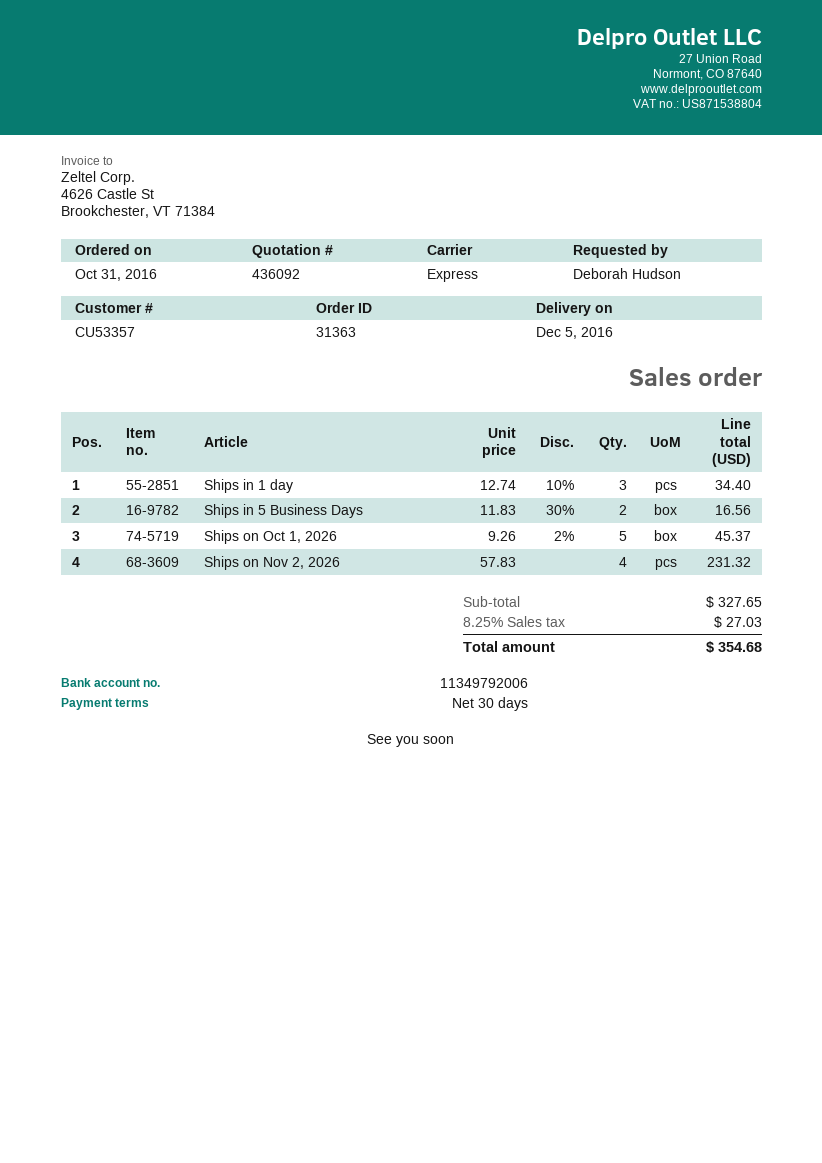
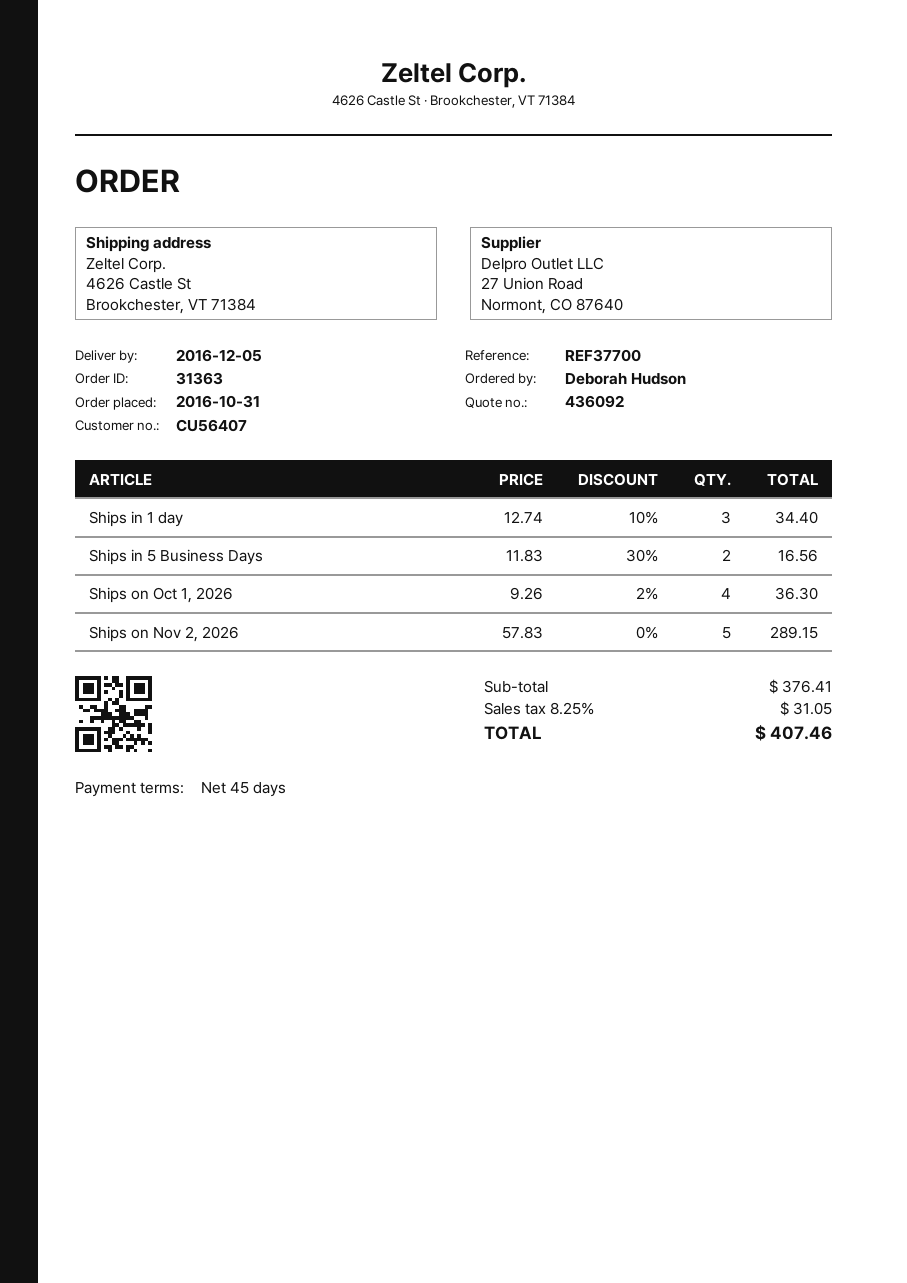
payment terms: 30 days -> 45 days
customer number: CU53357 -> CU56407
Ships on Oct 1, 2026: 5 x 9.26 - 2% = 45.37 -> 4 x 9.26 - 2% = 36.30
Ships on Nov 2, 2026: 4 x 57.83 = 231.32 -> 5 x 57.83 = 289.15
subtotal: 327.65 -> 376.41
tax: 8.25% = 27.03 -> 8.25% = 31.05
total: 354.68 -> 407.46

